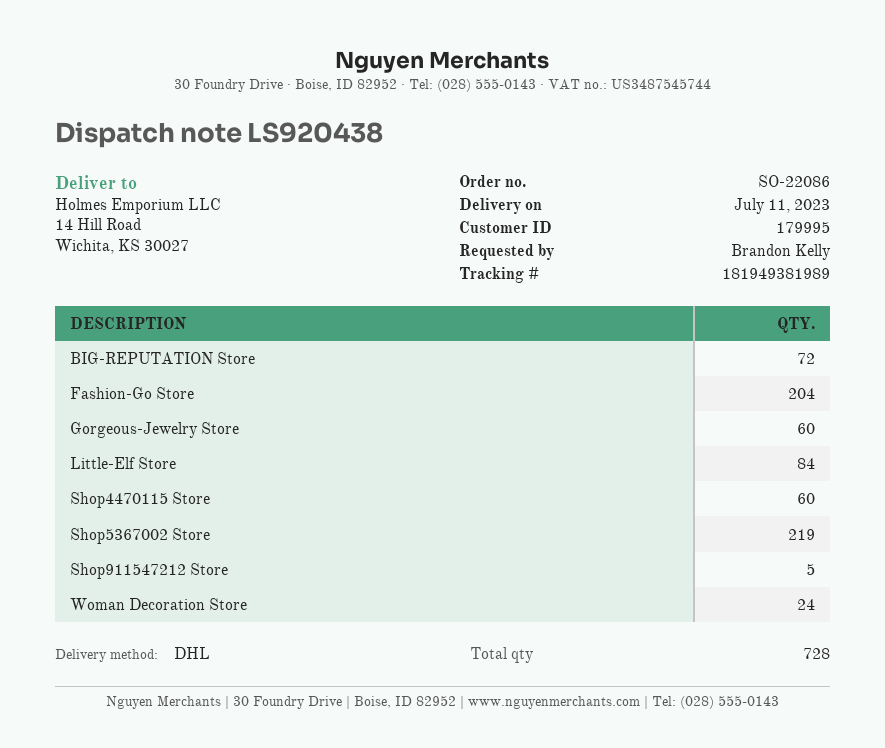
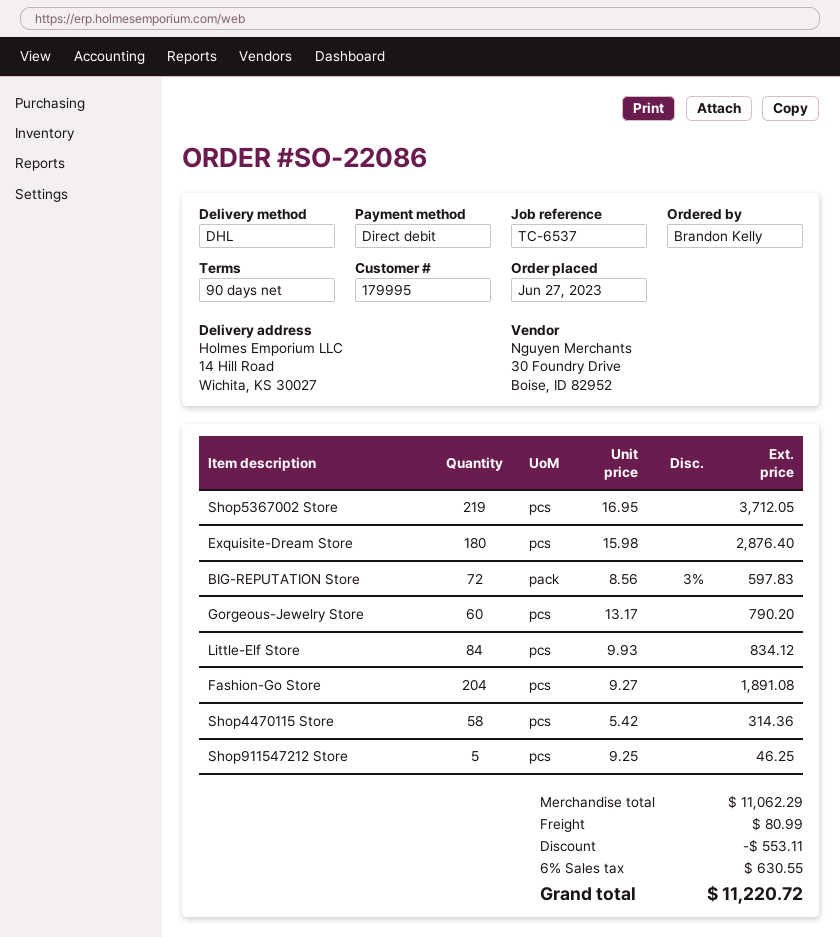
Shop4470115 Store: 60 -> 58
Woman Decoration Store: 24 -> none
Exquisite-Dream Store: none -> 180

